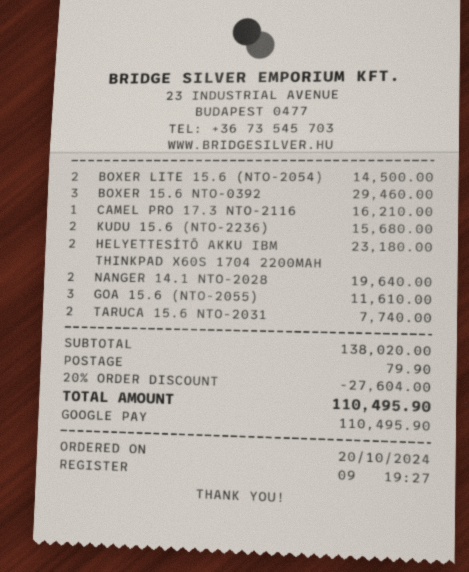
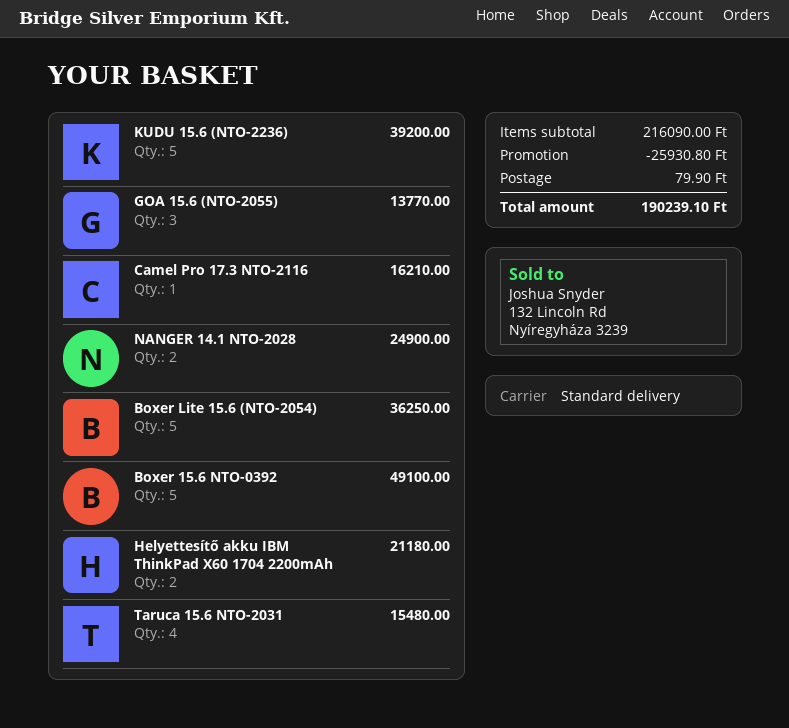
BOXER LITE 15.6 (NTO-2054): 2 for 14500.00 -> 5 for 36250.00
BOXER 15.6 NTO-0392: 3 for 29460.00 -> 5 for 49100.00
KUDU 15.6 (NTO-2236): 2 for 15680.00 -> 5 for 39200.00
HELYETTESÍTŐ AKKU IBM THINKPAD X60S 1704 2200MAH: 2 for 23180.00 -> none
NANGER 14.1 NTO-2028: 2 for 19640.00 -> 2 for 24900.00
GOA 15.6 (NTO-2055): 3 for 11610.00 -> 3 for 13770.00
TARUCA 15.6 NTO-2031: 2 for 7740.00 -> 4 for 15480.00
Helyettesítő akku IBM ThinkPad X60 1704 2200mAh: none -> 2 for 21180.00
subtotal: 138020.00 -> 216090.00
discount: 27604.00 -> 25930.80
total: 110495.90 -> 190239.10

